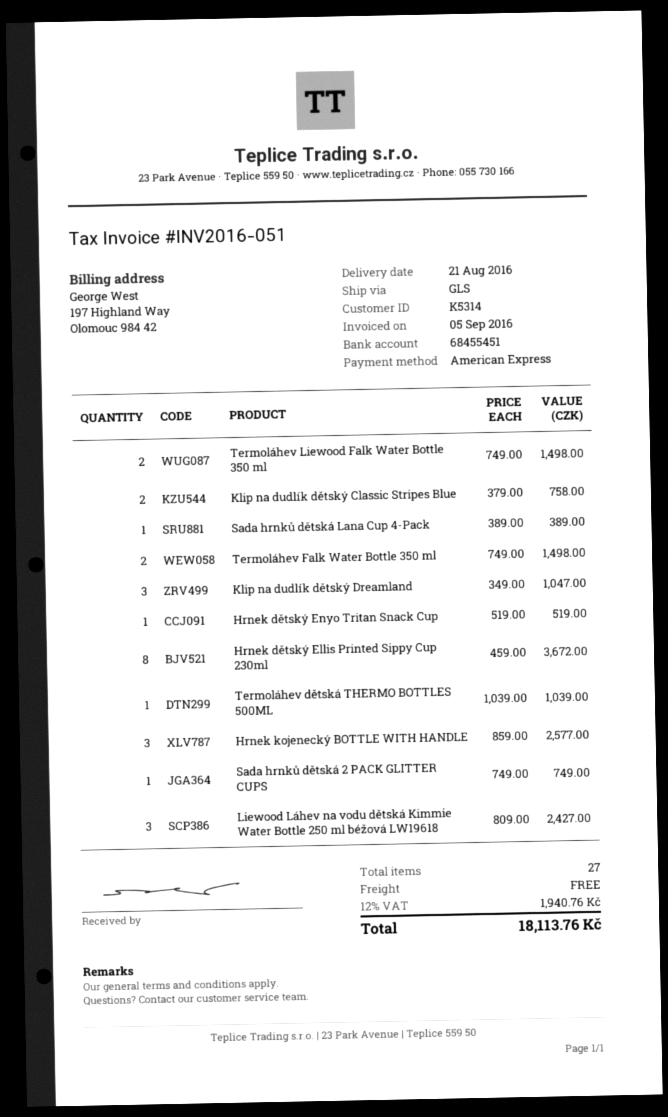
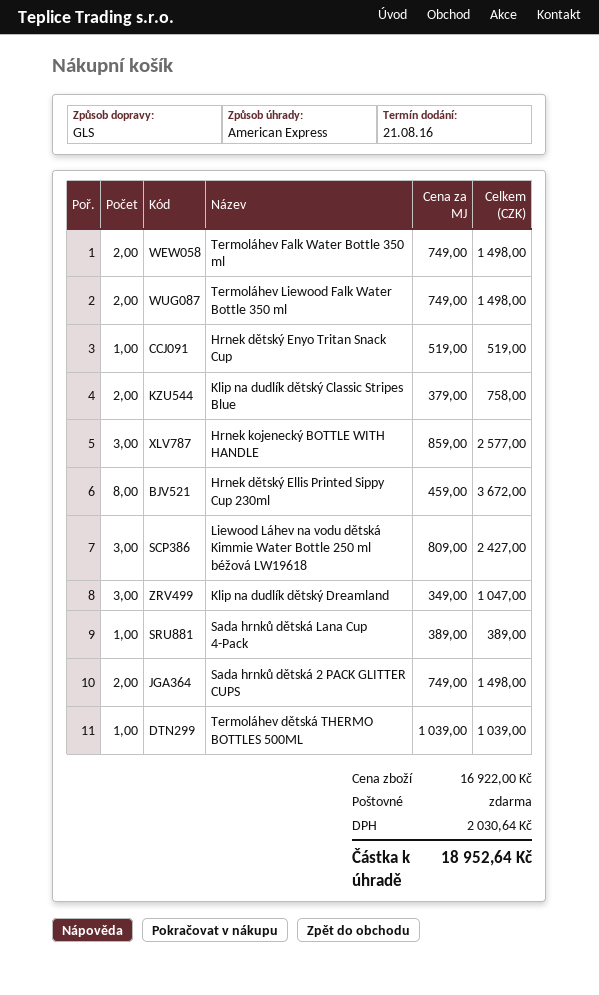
Sada hrnků dětská 2 PACK GLITTER CUPS: 1 x 749.00 = 749.00 -> 2 x 749.00 = 1498.00
tax: 1940.76 -> 2030.64
total: 18113.76 -> 18952.64

